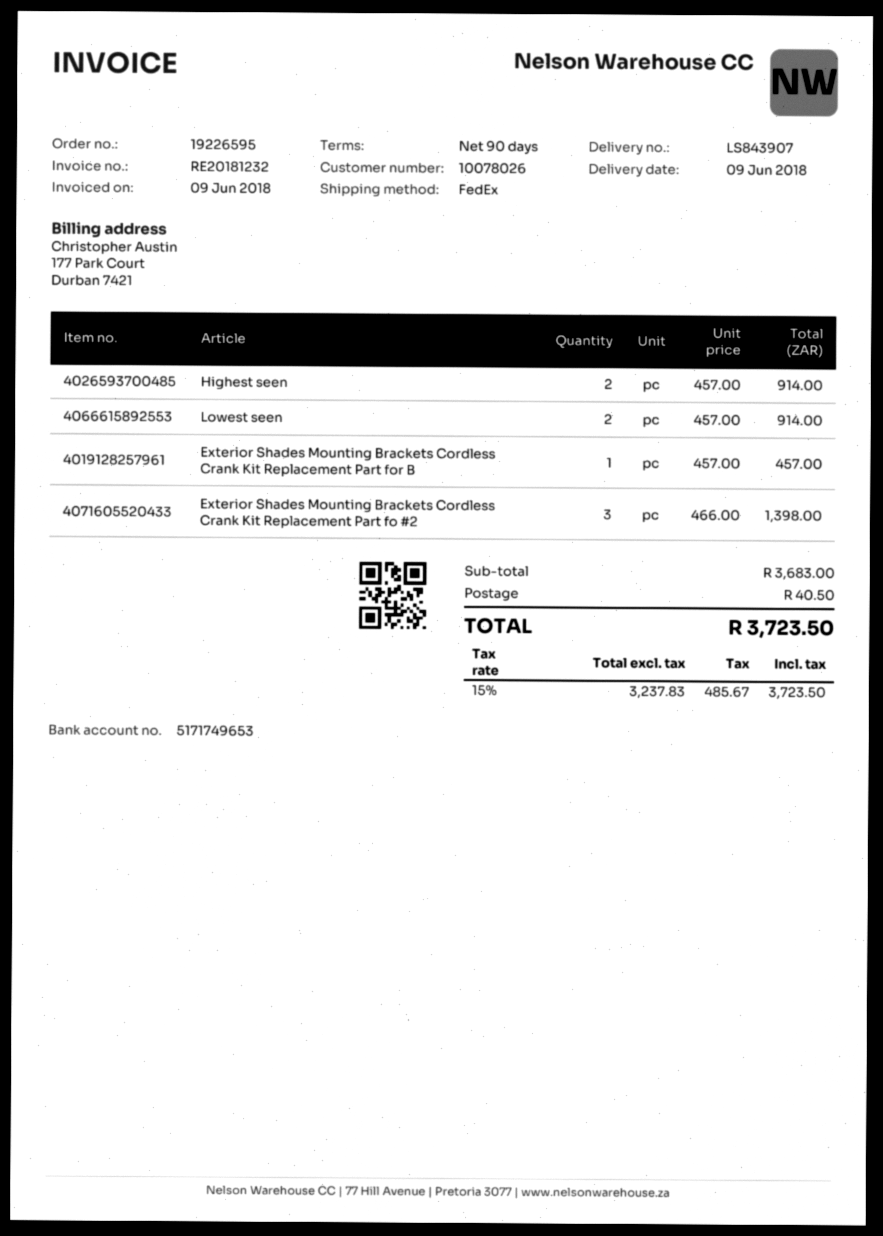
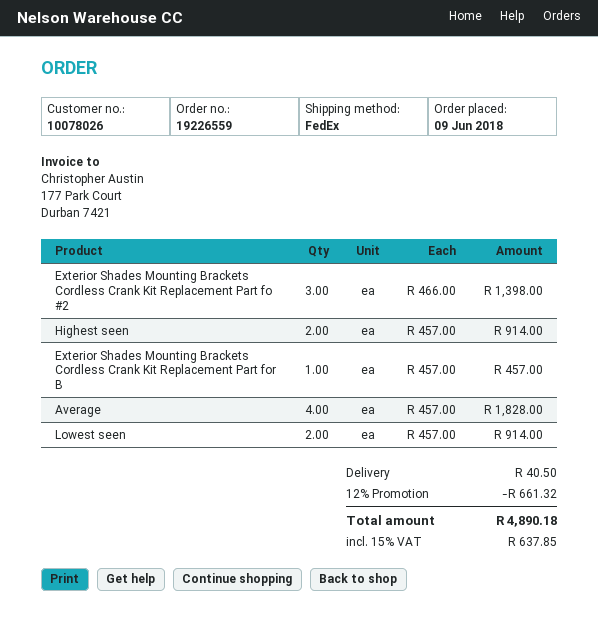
order number: 19226595 -> 19226559
Average: none -> 4 x 457.00 = 1828.00
discount: none -> 12% = 661.32
tax: 15% = 485.67 -> 15% = 637.85
total: 3723.50 -> 4890.18

